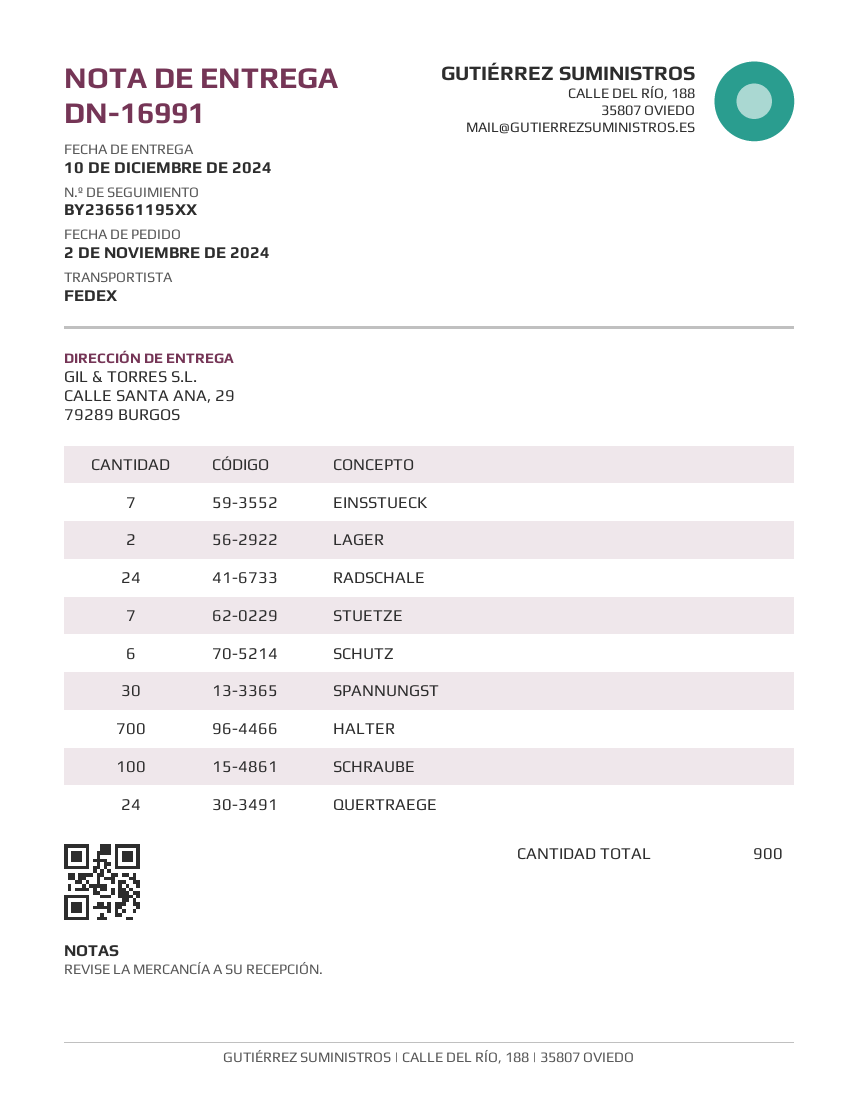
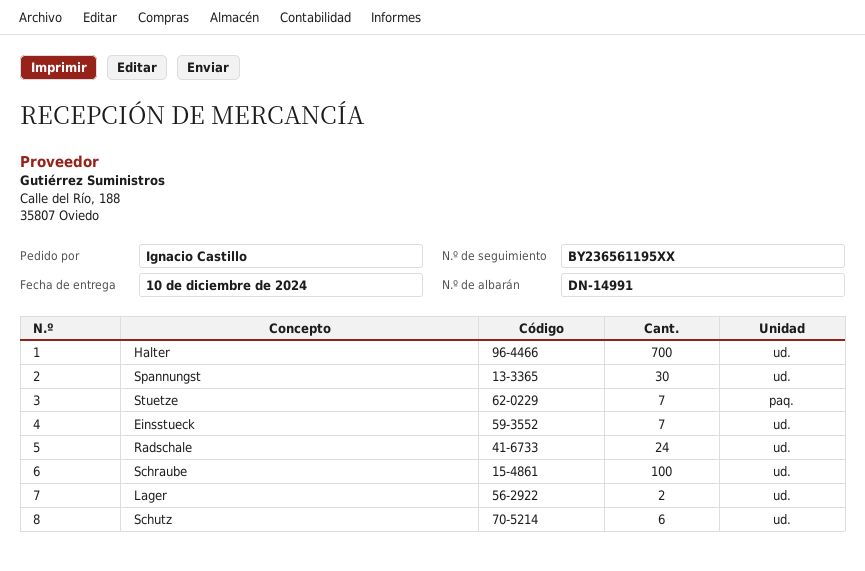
delivery note number: DN-16991 -> DN-14991
QUERTRAEGE: 24 -> none

